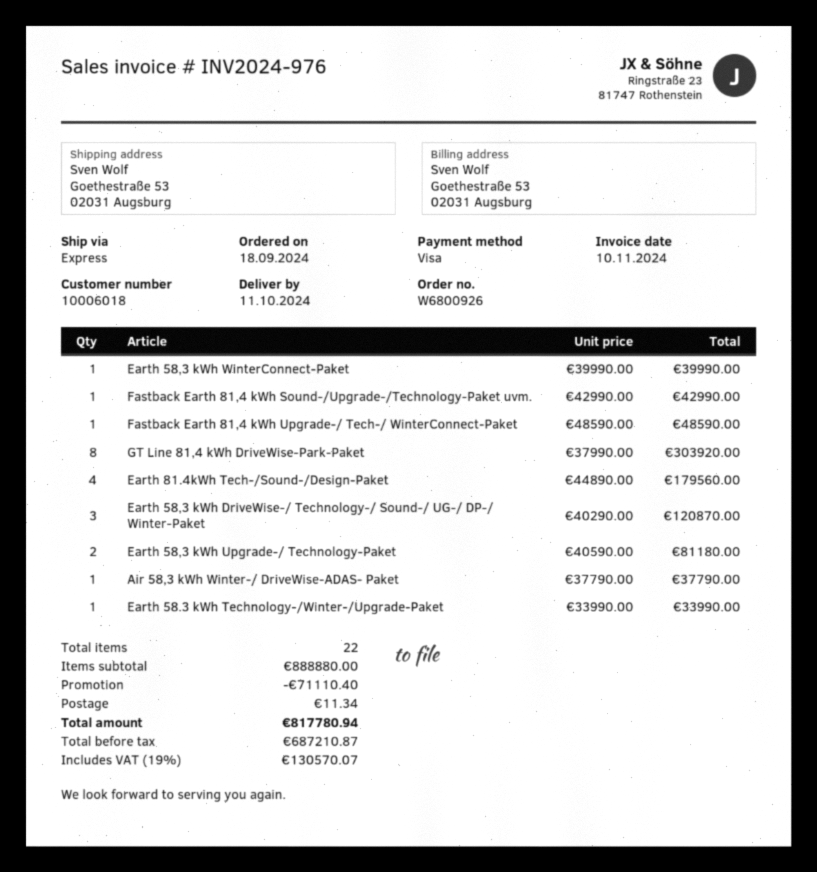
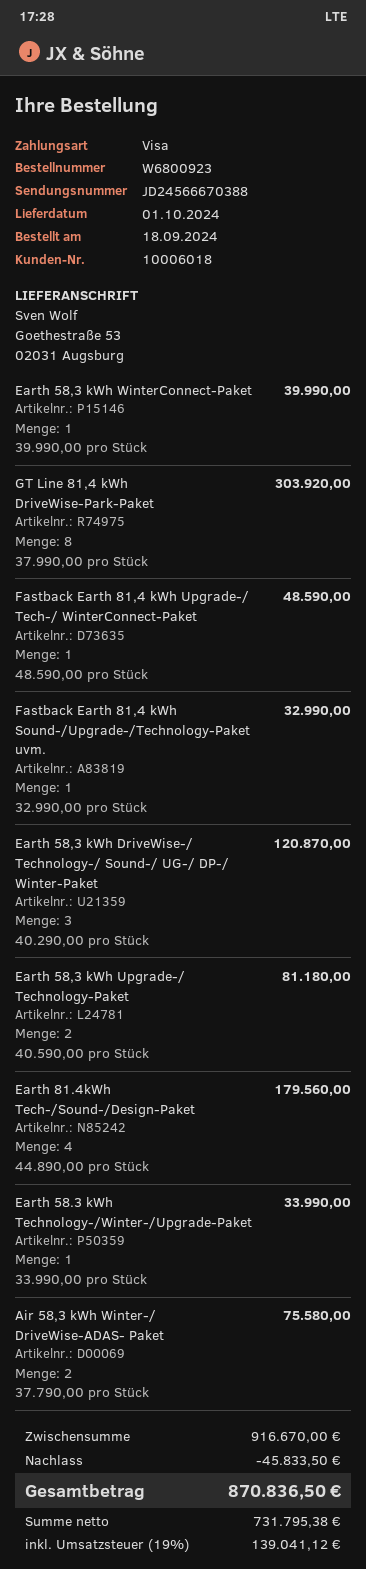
order number: W6800926 -> W6800923
delivery date: 2024-10-11 -> 2024-10-01
Fastback Earth 81,4 kWh Sound-/Upgrade-/Technology-Paket uvm.: 1 x 42990.00 = 42990.00 -> 1 x 32990.00 = 32990.00
Air 58,3 kWh Winter-/ DriveWise-ADAS- Paket: 1 x 37790.00 = 37790.00 -> 2 x 37790.00 = 75580.00
subtotal: 888880.00 -> 916670.00
discount: 71110.40 -> 45833.50
shipping: 11.34 -> none
net: 687210.87 -> 731795.38
tax: 19% = 130570.07 -> 19% = 139041.12
total: 817780.94 -> 870836.50

